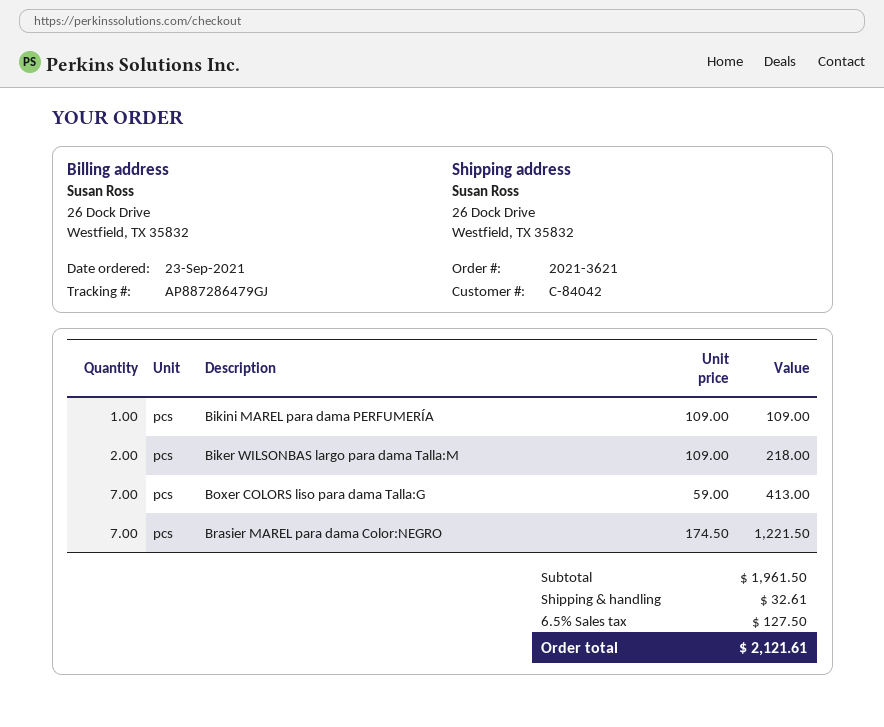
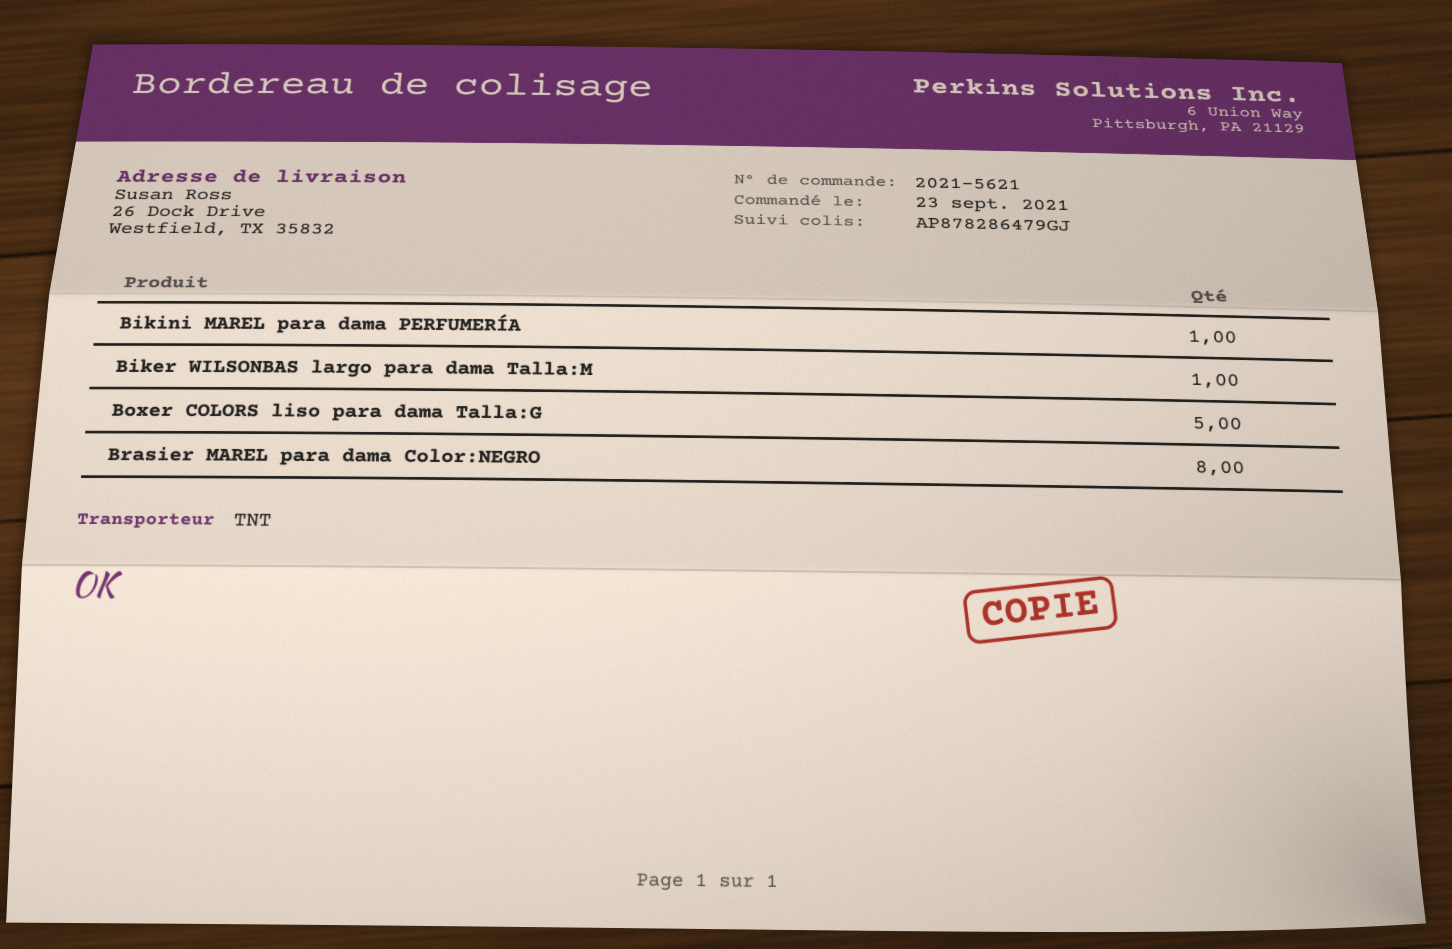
order number: 2021-3621 -> 2021-5621
tracking number: AP887286479GJ -> AP878286479GJ
Biker WILSONBAS largo para dama Talla:M: 2 -> 1
Boxer COLORS liso para dama Talla:G: 7 -> 5
Brasier MAREL para dama Color:NEGRO: 7 -> 8

